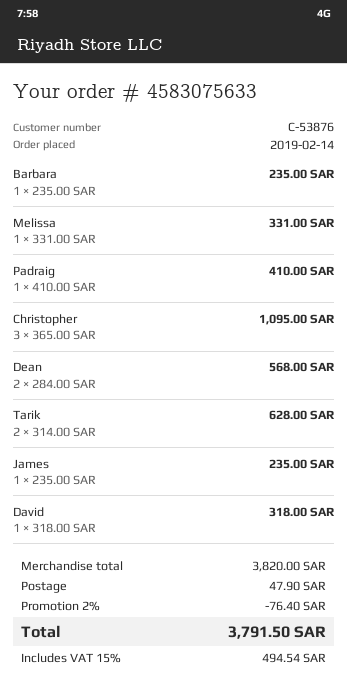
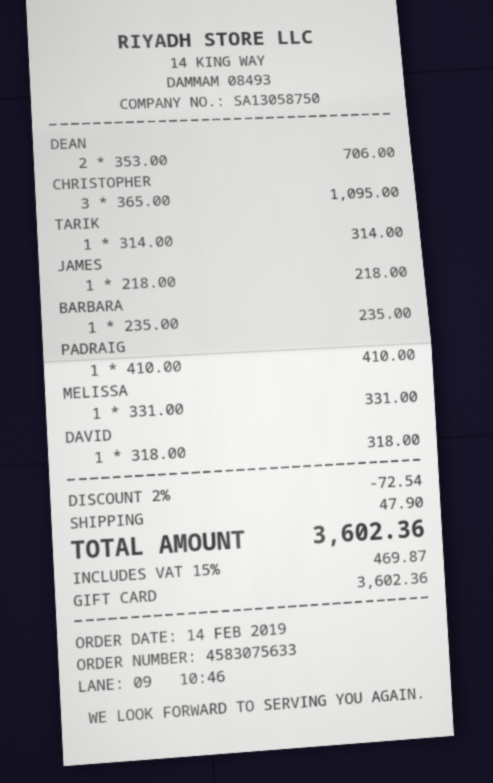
Dean: 2 x 284.00 = 568.00 -> 2 x 353.00 = 706.00
Tarik: 2 x 314.00 = 628.00 -> 1 x 314.00 = 314.00
James: 1 x 235.00 = 235.00 -> 1 x 218.00 = 218.00
discount: 2% = 76.40 -> 2% = 72.54
tax: 15% = 494.54 -> 15% = 469.87
total: 3791.50 -> 3602.36

